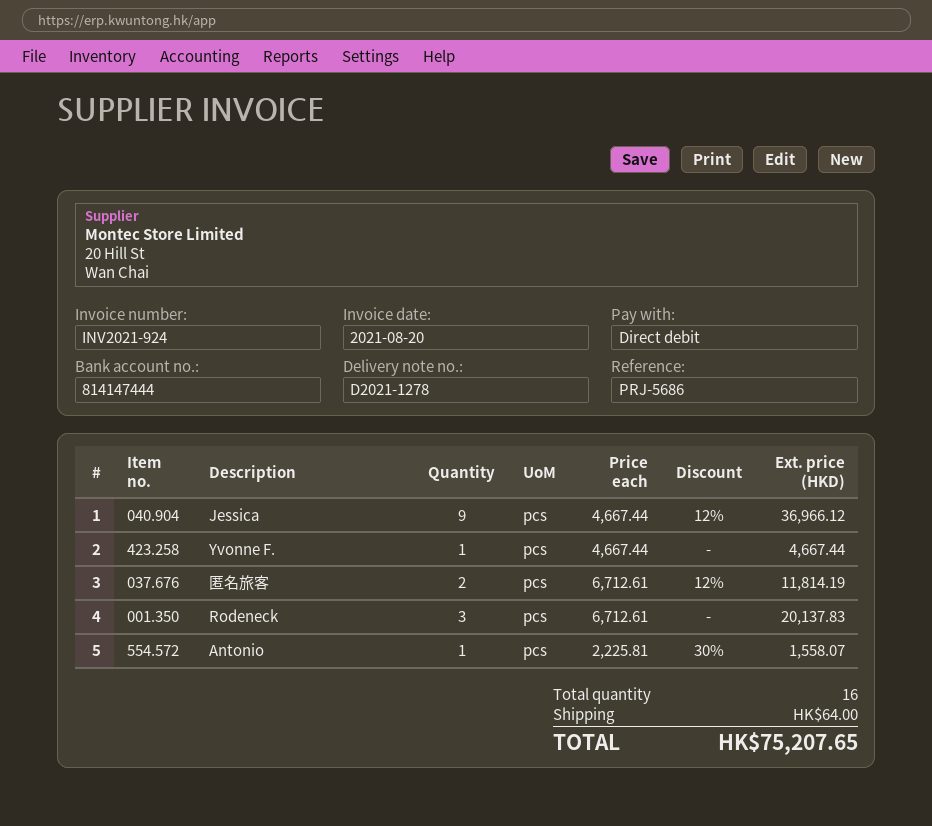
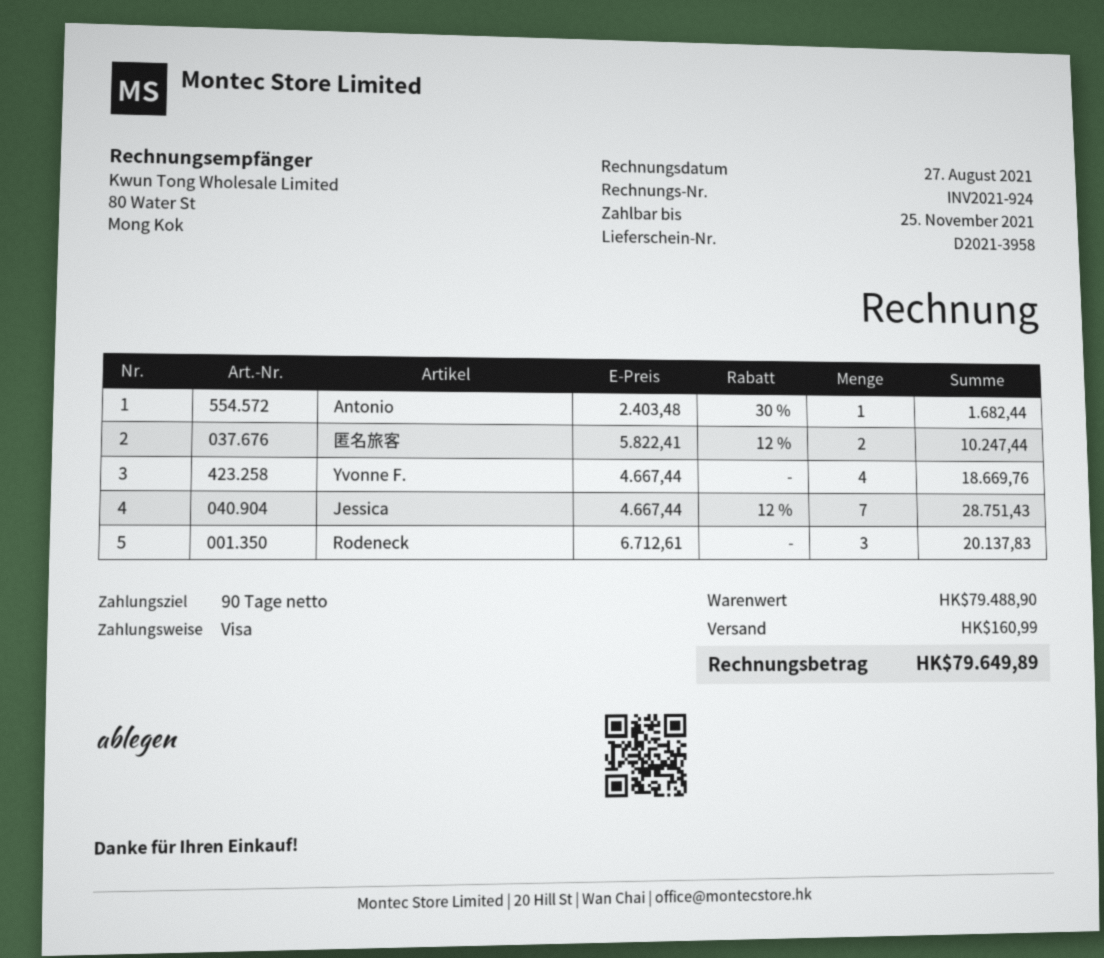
delivery note number: D2021-1278 -> D2021-3958
invoice date: 2021-08-20 -> 2021-08-27
payment method: direct debit -> Visa
Jessica: 9 x 4667.44 - 12% = 36966.12 -> 7 x 4667.44 - 12% = 28751.43
Yvonne F.: 1 x 4667.44 = 4667.44 -> 4 x 4667.44 = 18669.76
匿名旅客: 2 x 6712.61 - 12% = 11814.19 -> 2 x 5822.41 - 12% = 10247.44
Antonio: 1 x 2225.81 - 30% = 1558.07 -> 1 x 2403.48 - 30% = 1682.44
shipping: 64.00 -> 160.99
total: 75207.65 -> 79649.89

